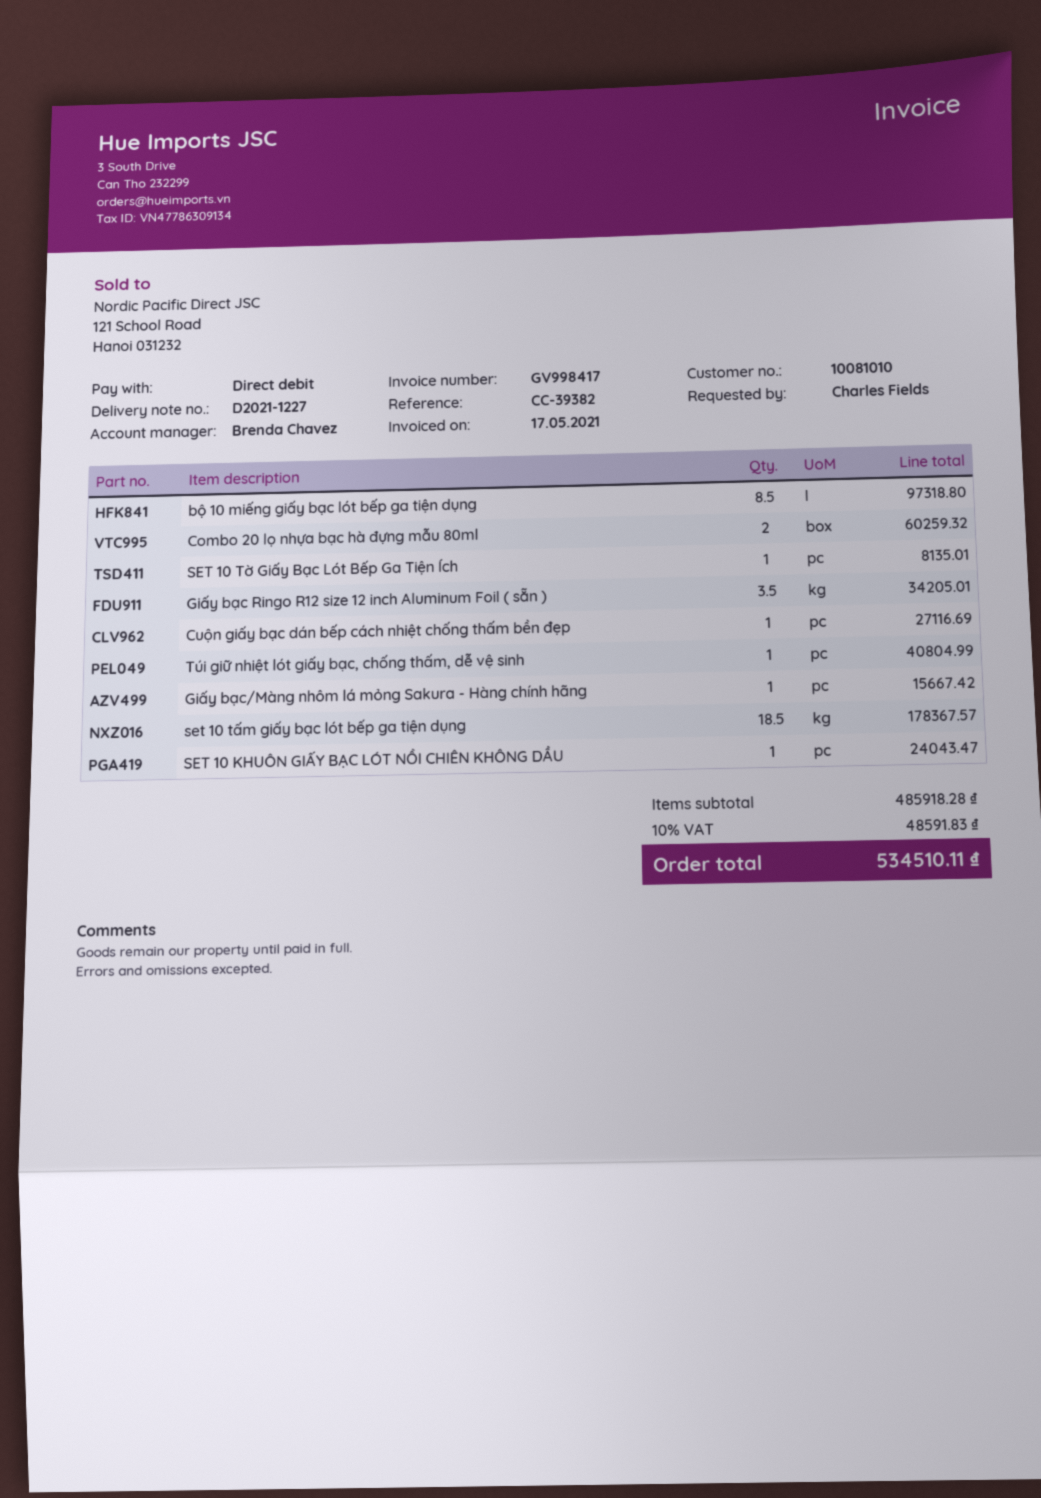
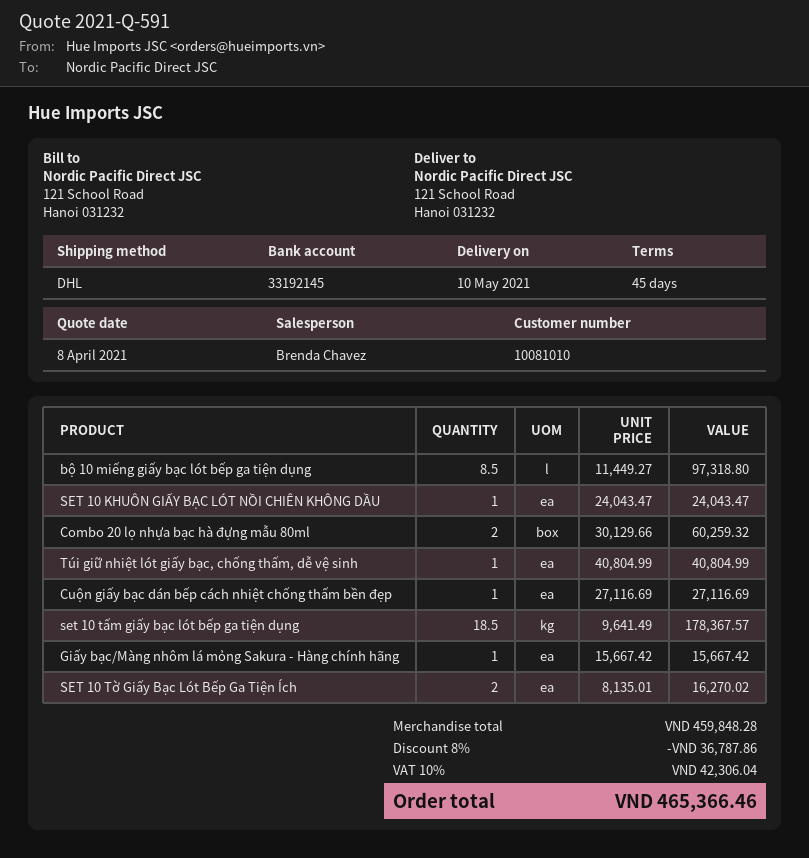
SET 10 Tờ Giấy Bạc Lót Bếp Ga Tiện Ích: 1 for 8135.01 -> 2 for 16270.02
Giấy bạc Ringo R12 size 12 inch Aluminum Foil ( sẵn ): 3.5 for 34205.01 -> none
subtotal: 485918.28 -> 459848.28
discount: none -> 8% = 36787.86
tax: 10% = 48591.83 -> 10% = 42306.04
total: 534510.11 -> 465366.46

